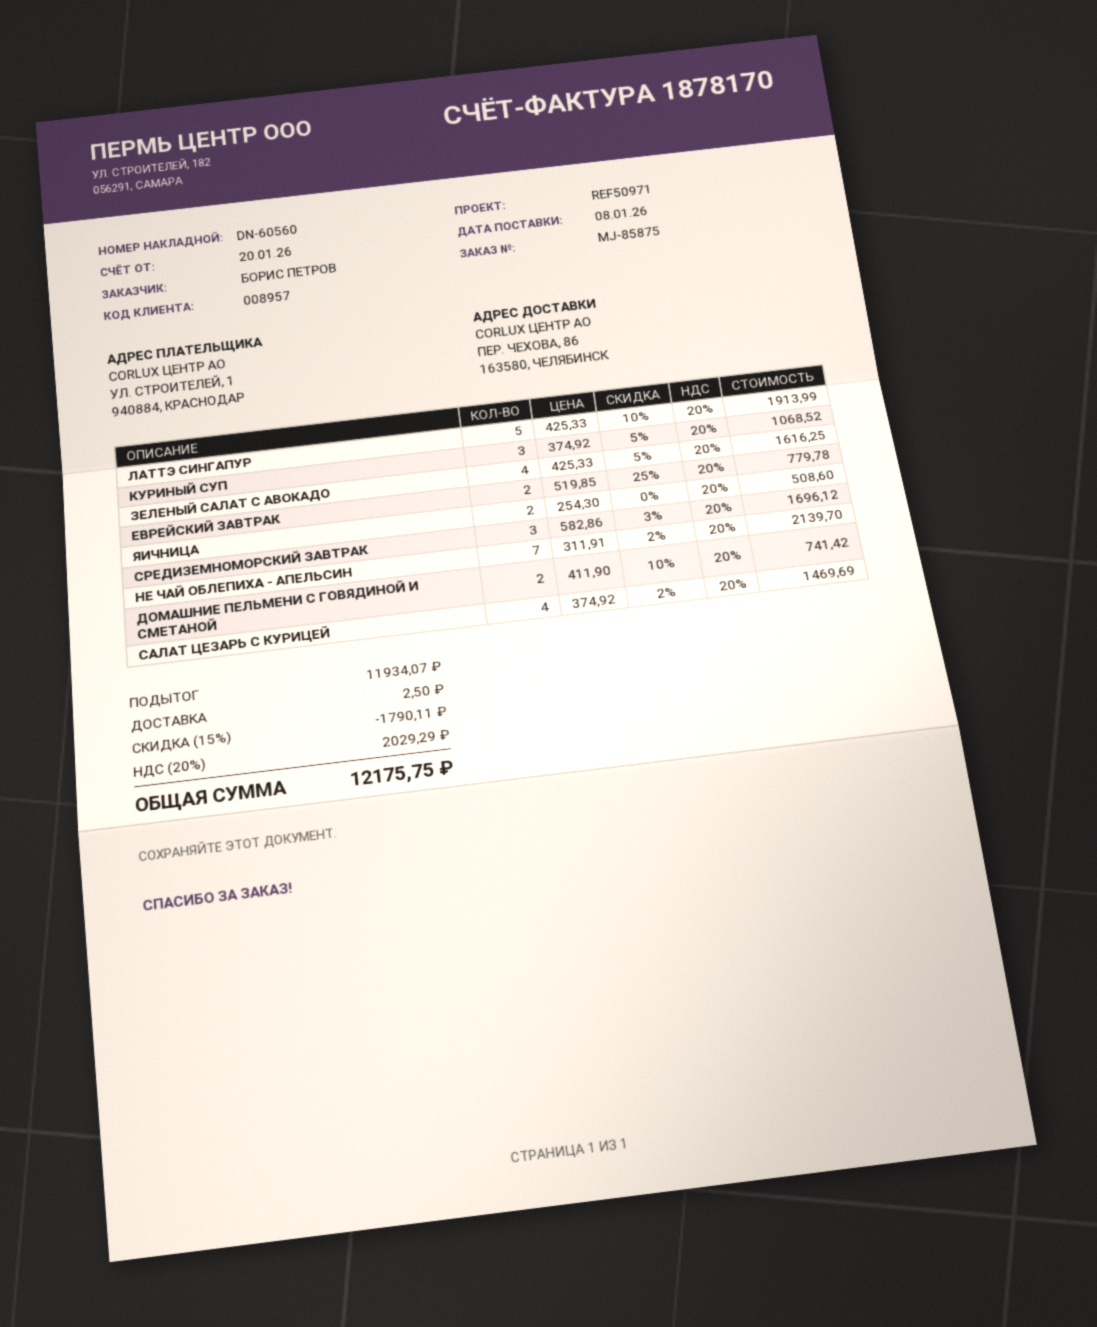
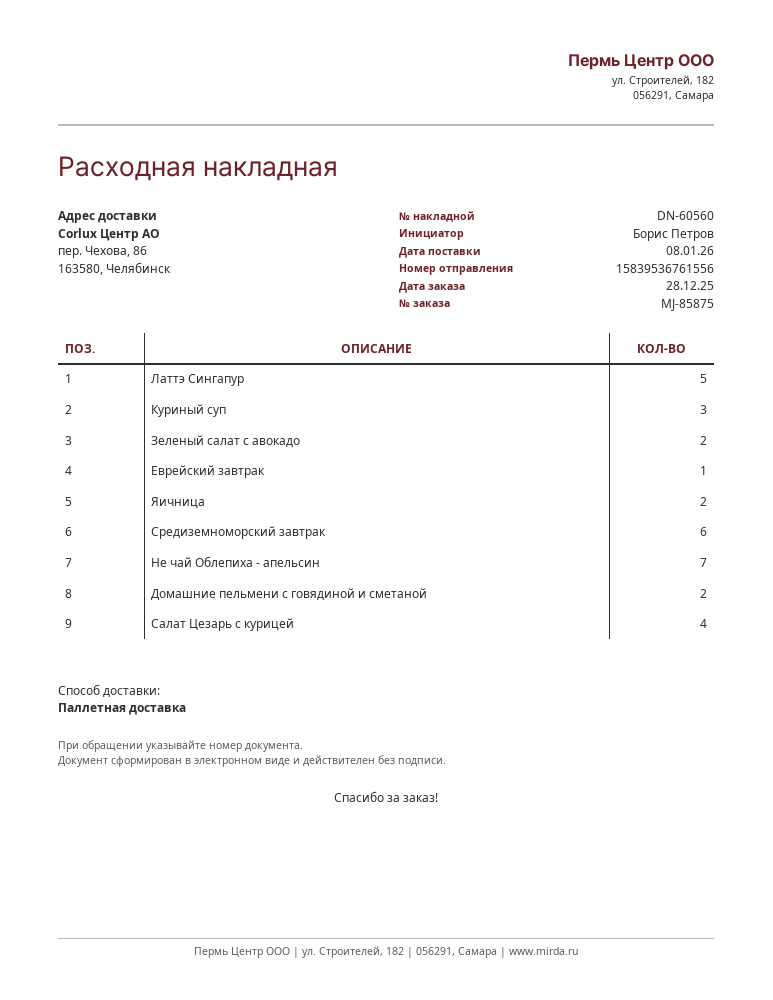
ЗЕЛЕНЫЙ САЛАТ С АВОКАДО: 4 -> 2
ЕВРЕЙСКИЙ ЗАВТРАК: 2 -> 1
СРЕДИЗЕМНОМОРСКИЙ ЗАВТРАК: 3 -> 6

